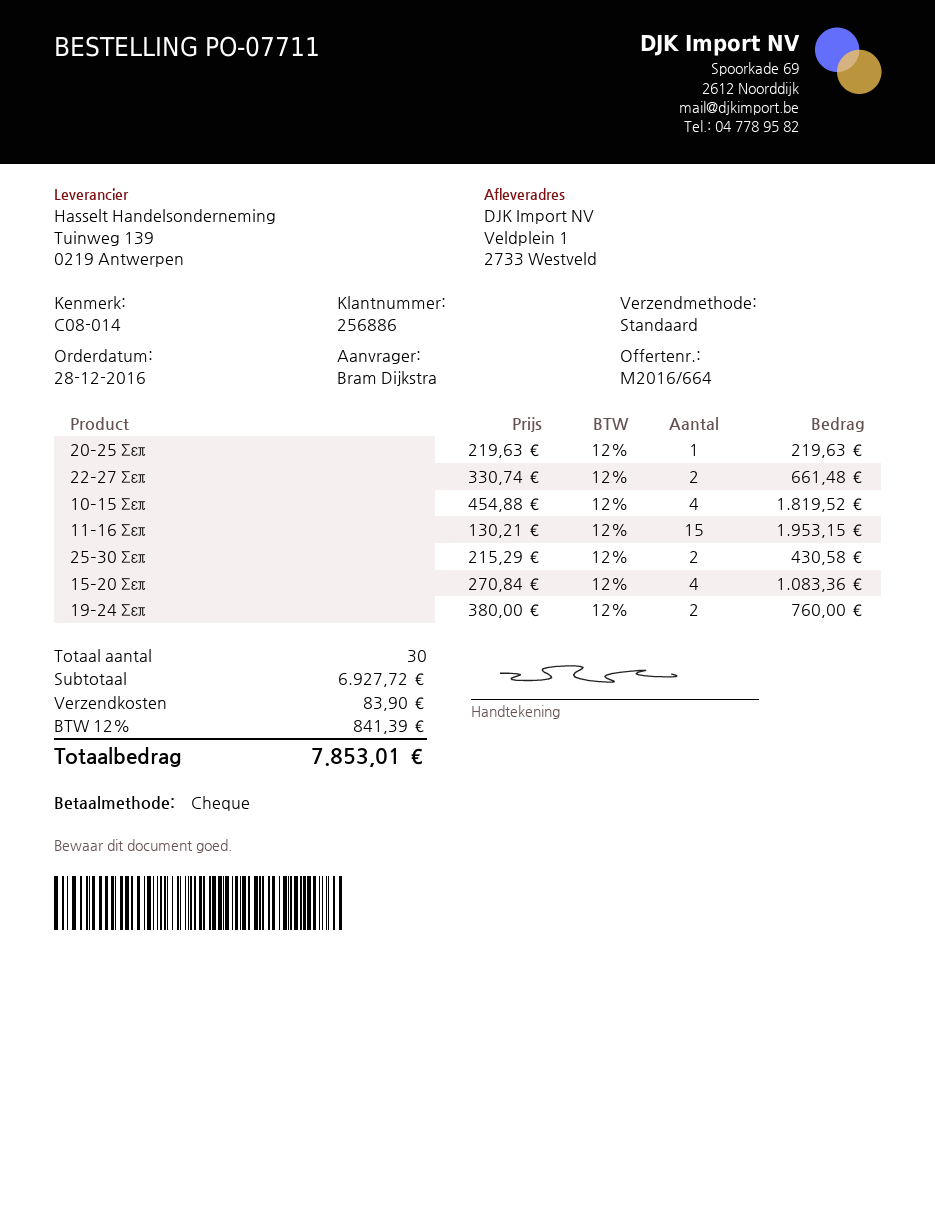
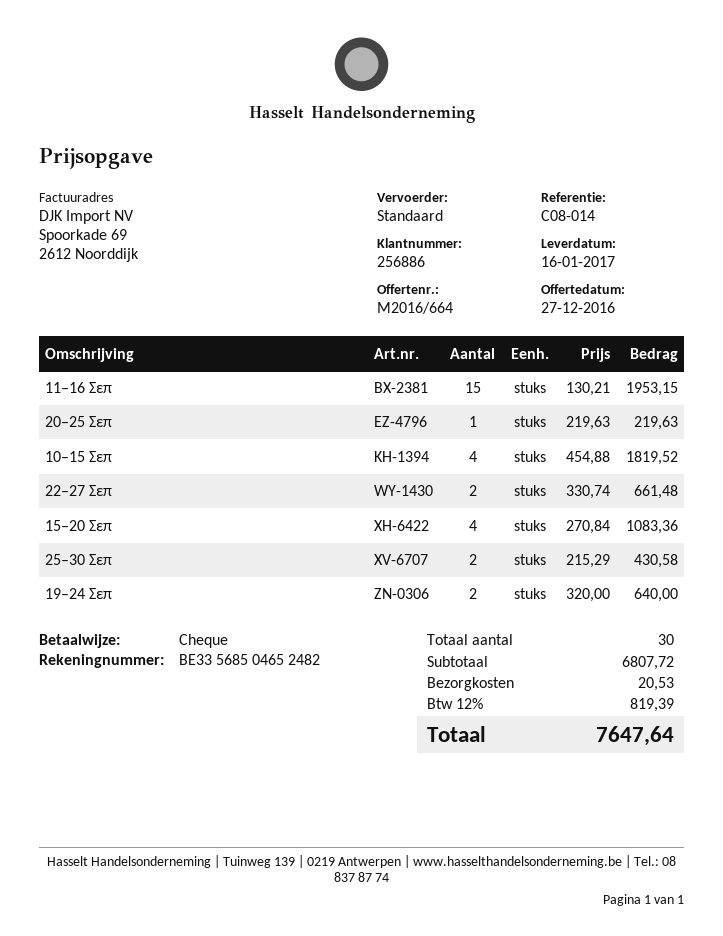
19–24 Σεπ: 2 x 380.00 = 760.00 -> 2 x 320.00 = 640.00
subtotal: 6927.72 -> 6807.72
shipping: 83.90 -> 20.53
tax: 12% = 841.39 -> 12% = 819.39
total: 7853.01 -> 7647.64

